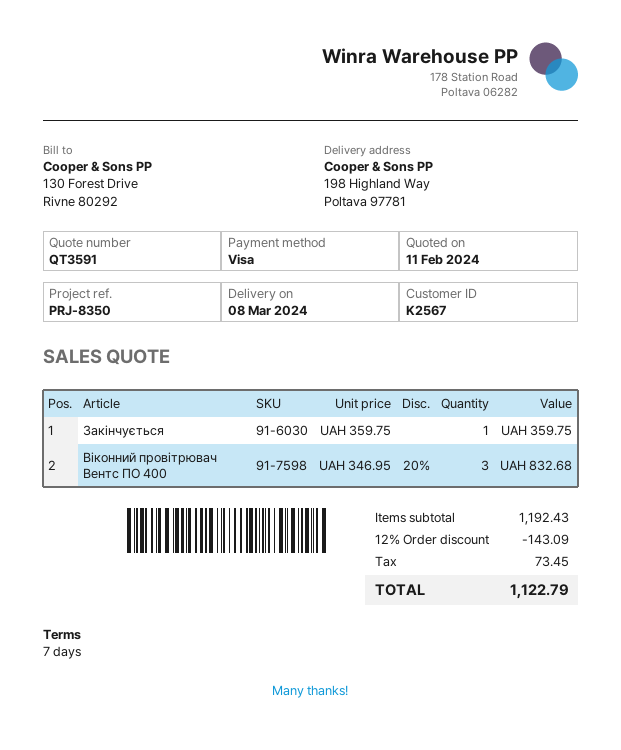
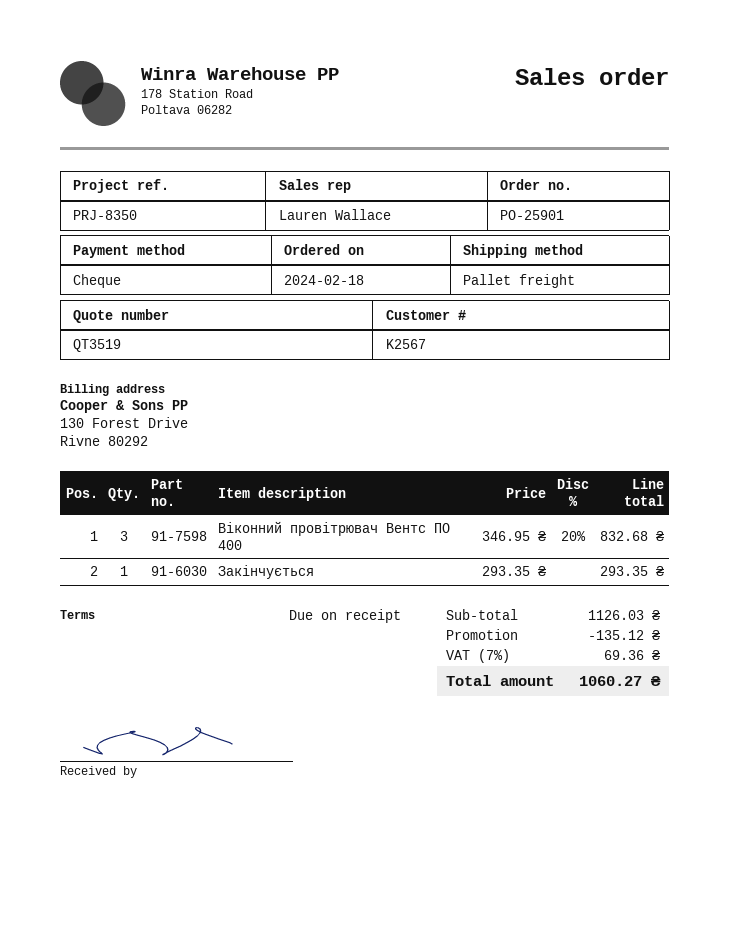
quote number: QT3591 -> QT3519
payment terms: 7 days -> on receipt
payment method: Visa -> cheque
Закінчується: 1 x 359.75 = 359.75 -> 1 x 293.35 = 293.35
subtotal: 1192.43 -> 1126.03
discount: 143.09 -> 135.12
tax: 73.45 -> 69.36
total: 1122.79 -> 1060.27

